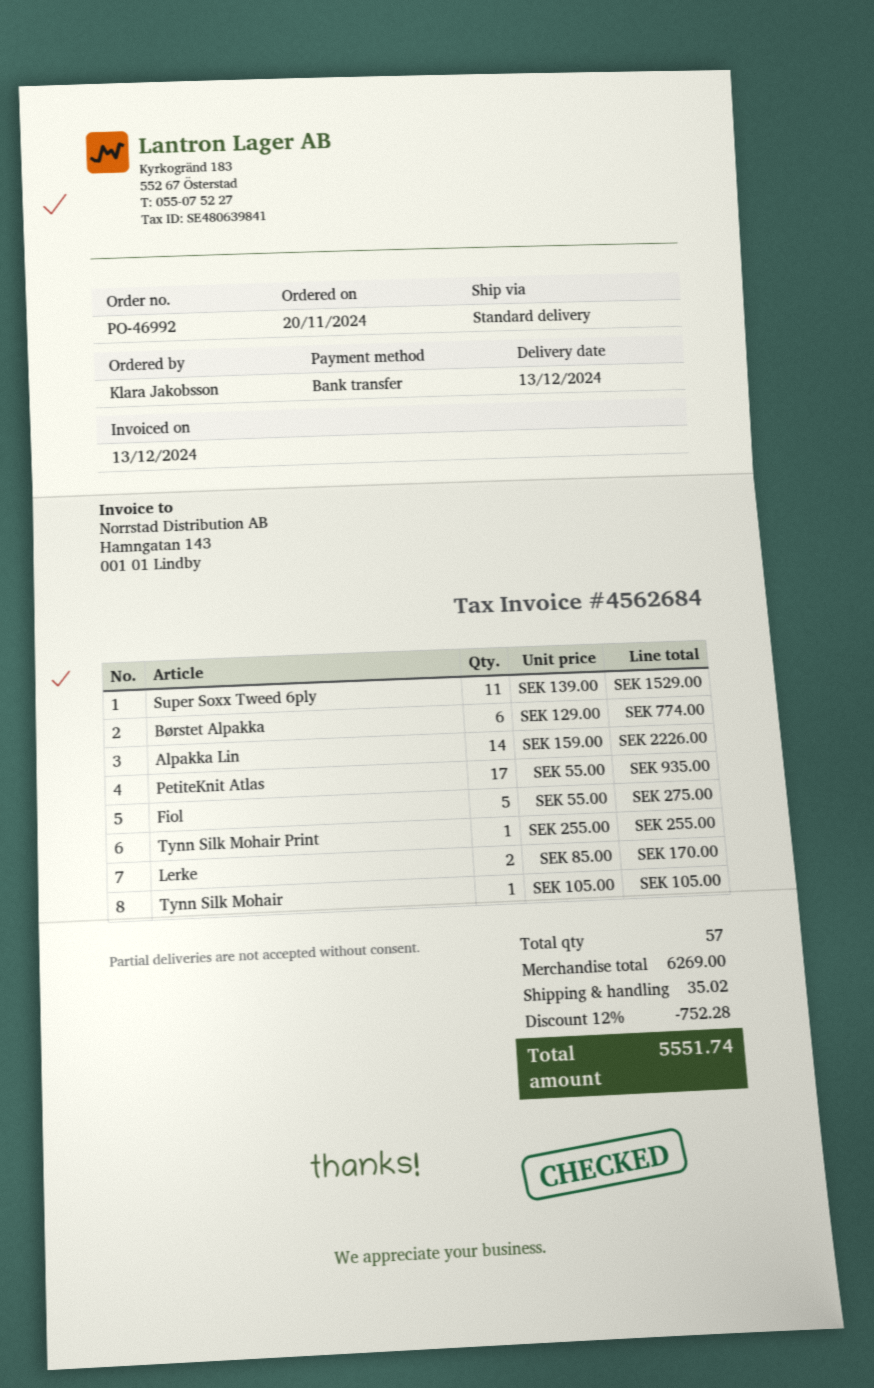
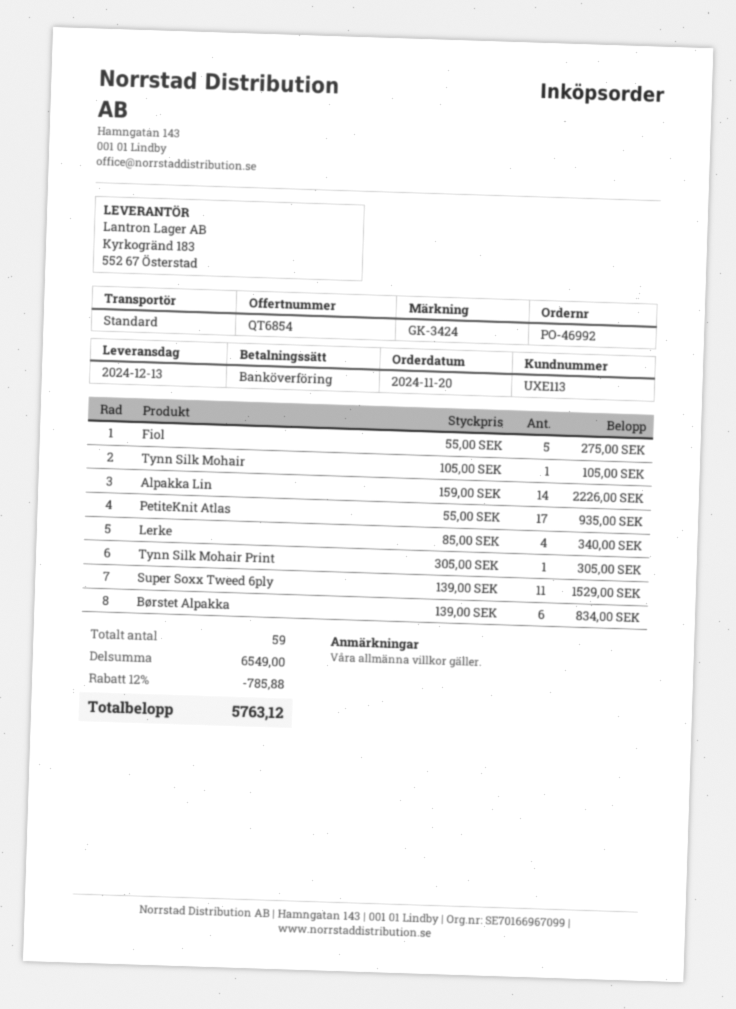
Børstet Alpakka: 6 x 129.00 = 774.00 -> 6 x 139.00 = 834.00
Tynn Silk Mohair Print: 1 x 255.00 = 255.00 -> 1 x 305.00 = 305.00
Lerke: 2 x 85.00 = 170.00 -> 4 x 85.00 = 340.00
total quantity: 57 -> 59
subtotal: 6269.00 -> 6549.00
discount: 12% = 752.28 -> 12% = 785.88
shipping: 35.02 -> none
total: 5551.74 -> 5763.12

